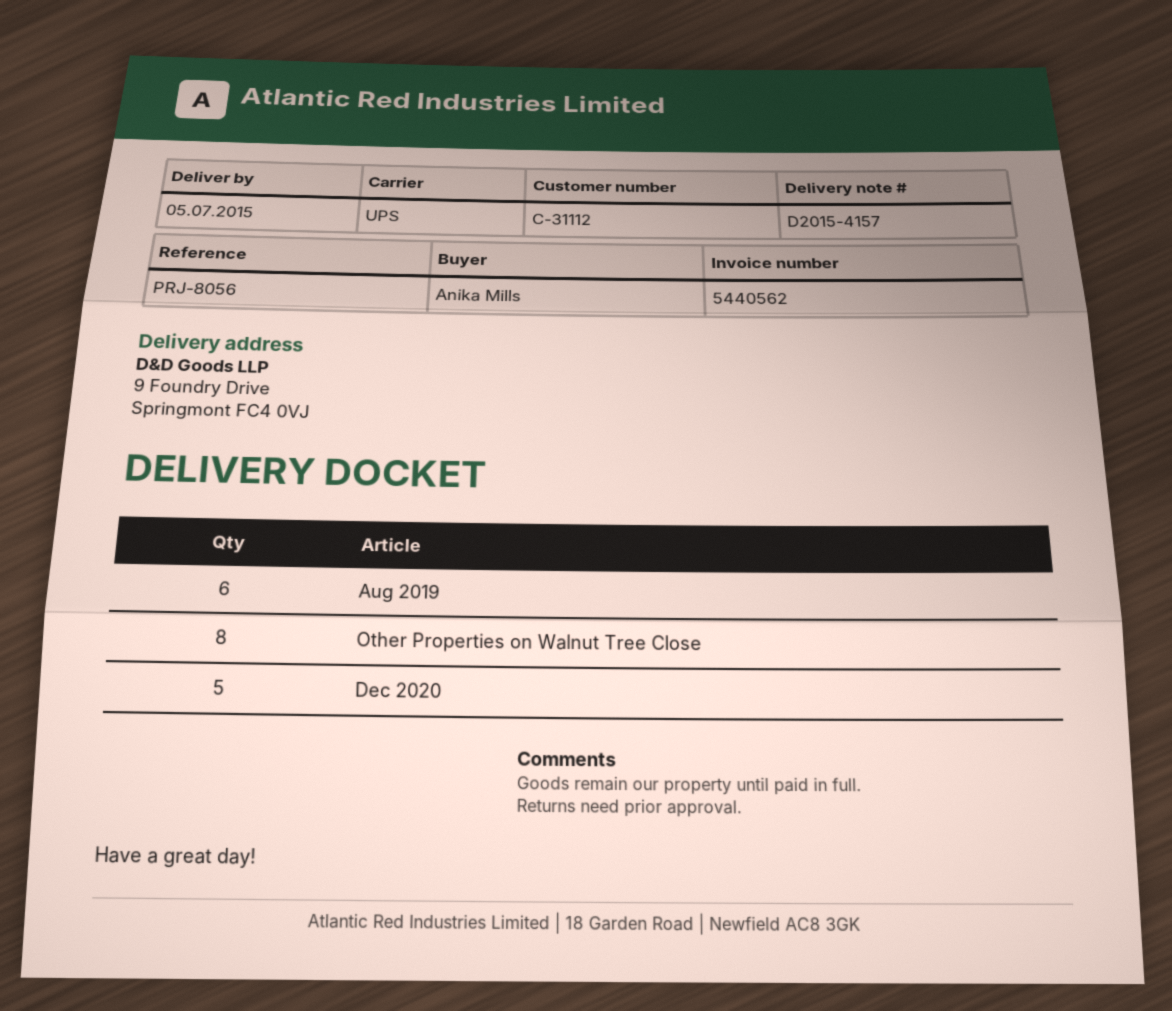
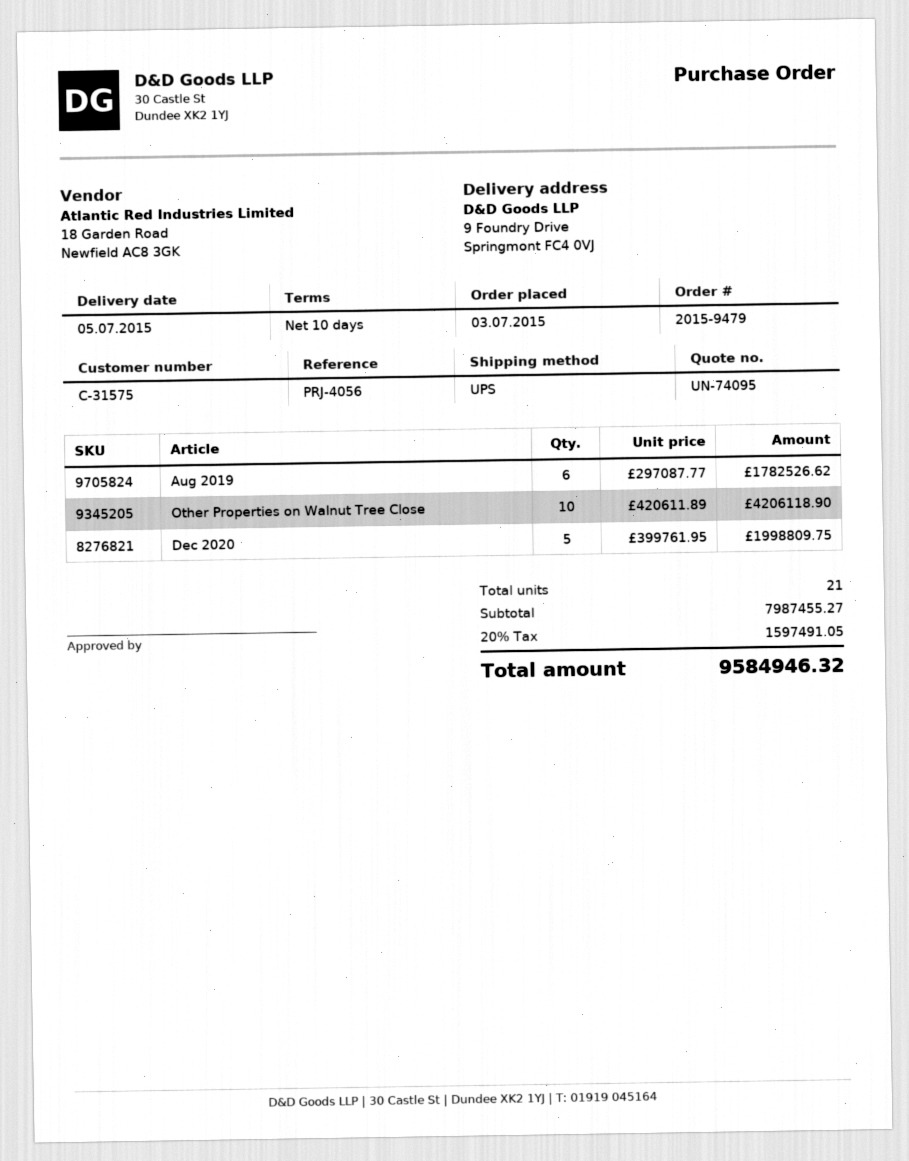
customer number: C-31112 -> C-31575
reference: PRJ-8056 -> PRJ-4056
Other Properties on Walnut Tree Close: 8 -> 10

